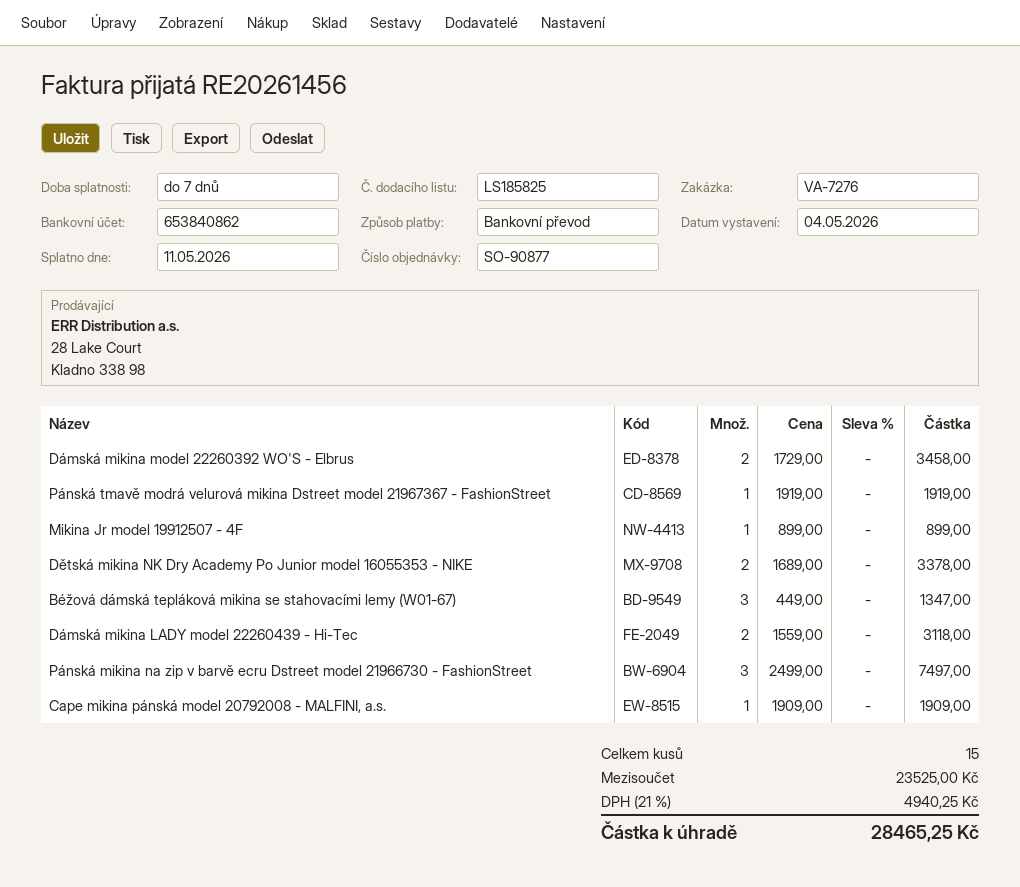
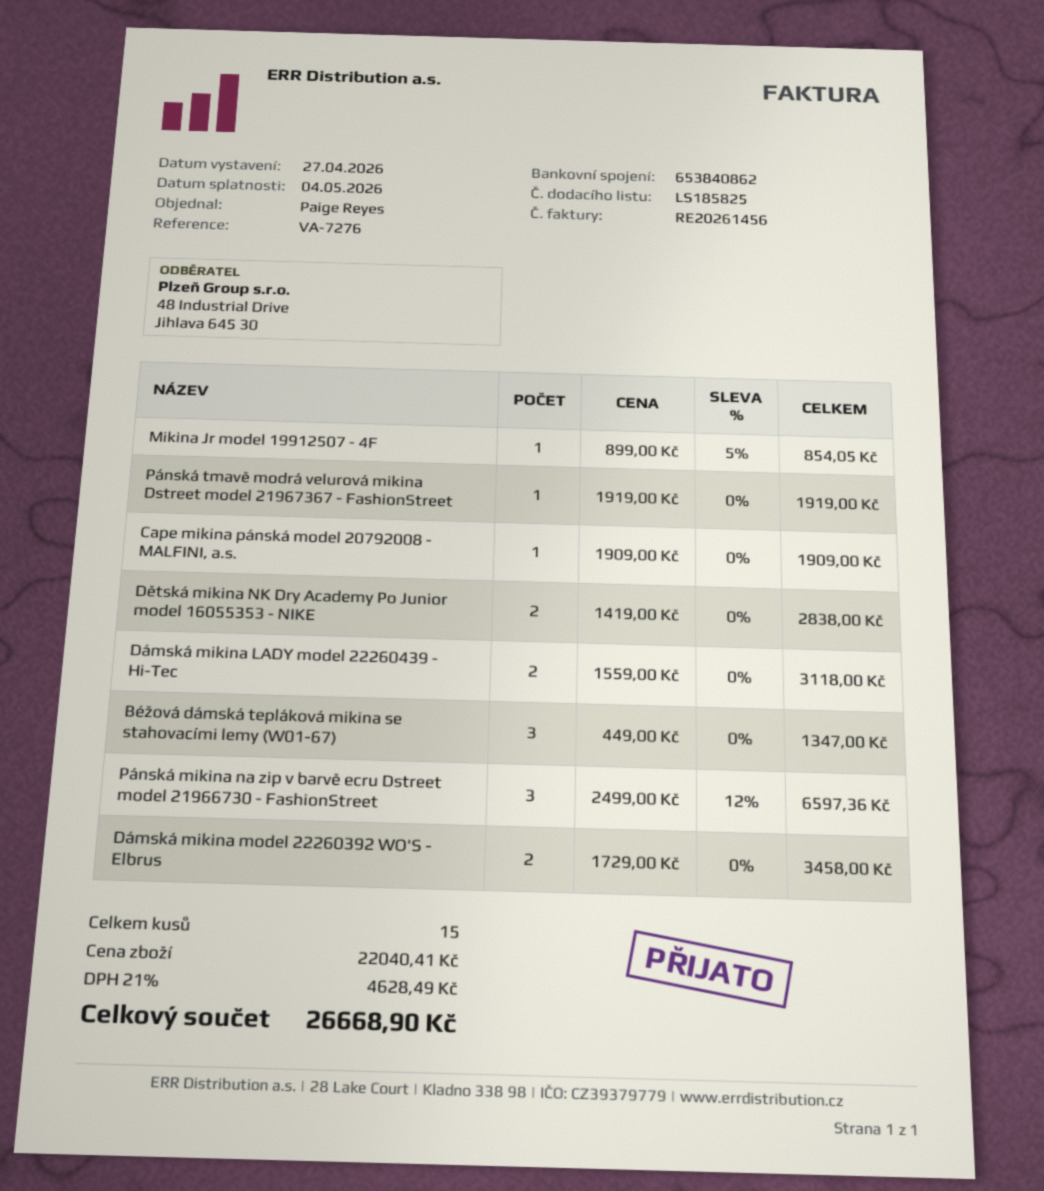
invoice date: 2026-05-04 -> 2026-04-27
due date: 2026-05-11 -> 2026-05-04
Mikina Jr model 19912507 - 4F: 1 x 899.00 = 899.00 -> 1 x 899.00 - 5% = 854.05
Dětská mikina NK Dry Academy Po Junior model 16055353 - NIKE: 2 x 1689.00 = 3378.00 -> 2 x 1419.00 = 2838.00
Pánská mikina na zip v barvě ecru Dstreet model 21966730 - FashionStreet: 3 x 2499.00 = 7497.00 -> 3 x 2499.00 - 12% = 6597.36
subtotal: 23525.00 -> 22040.41
tax: 21% = 4940.25 -> 21% = 4628.49
total: 28465.25 -> 26668.90

